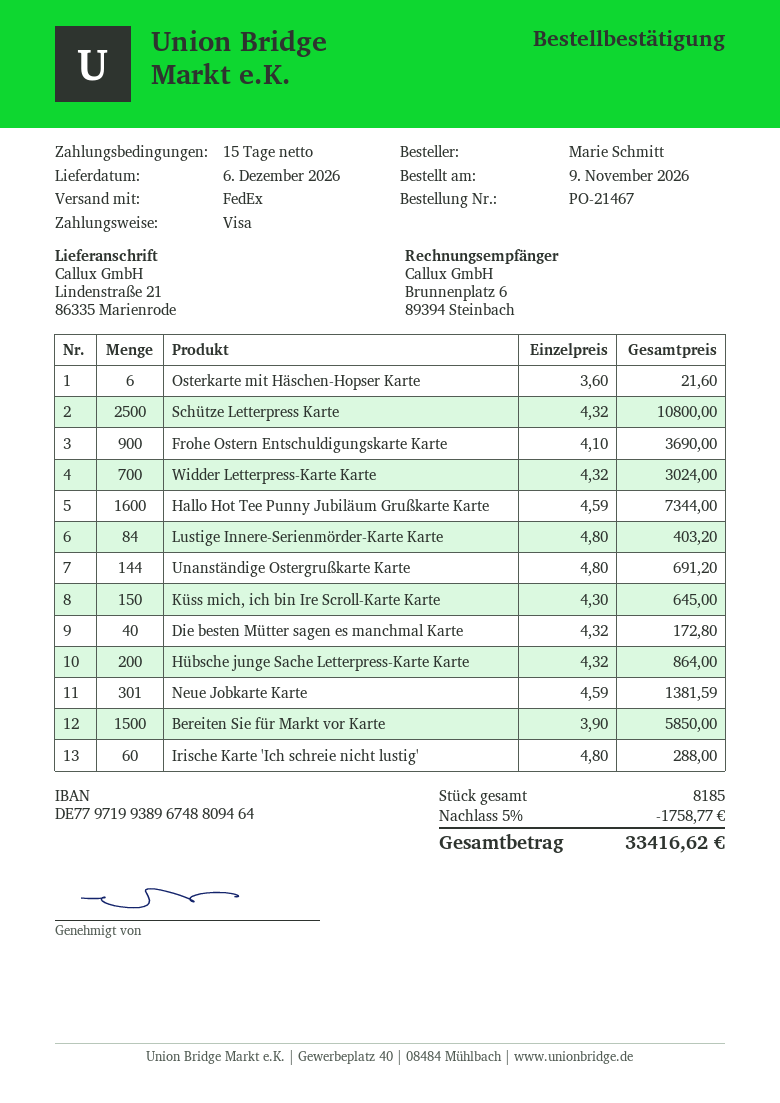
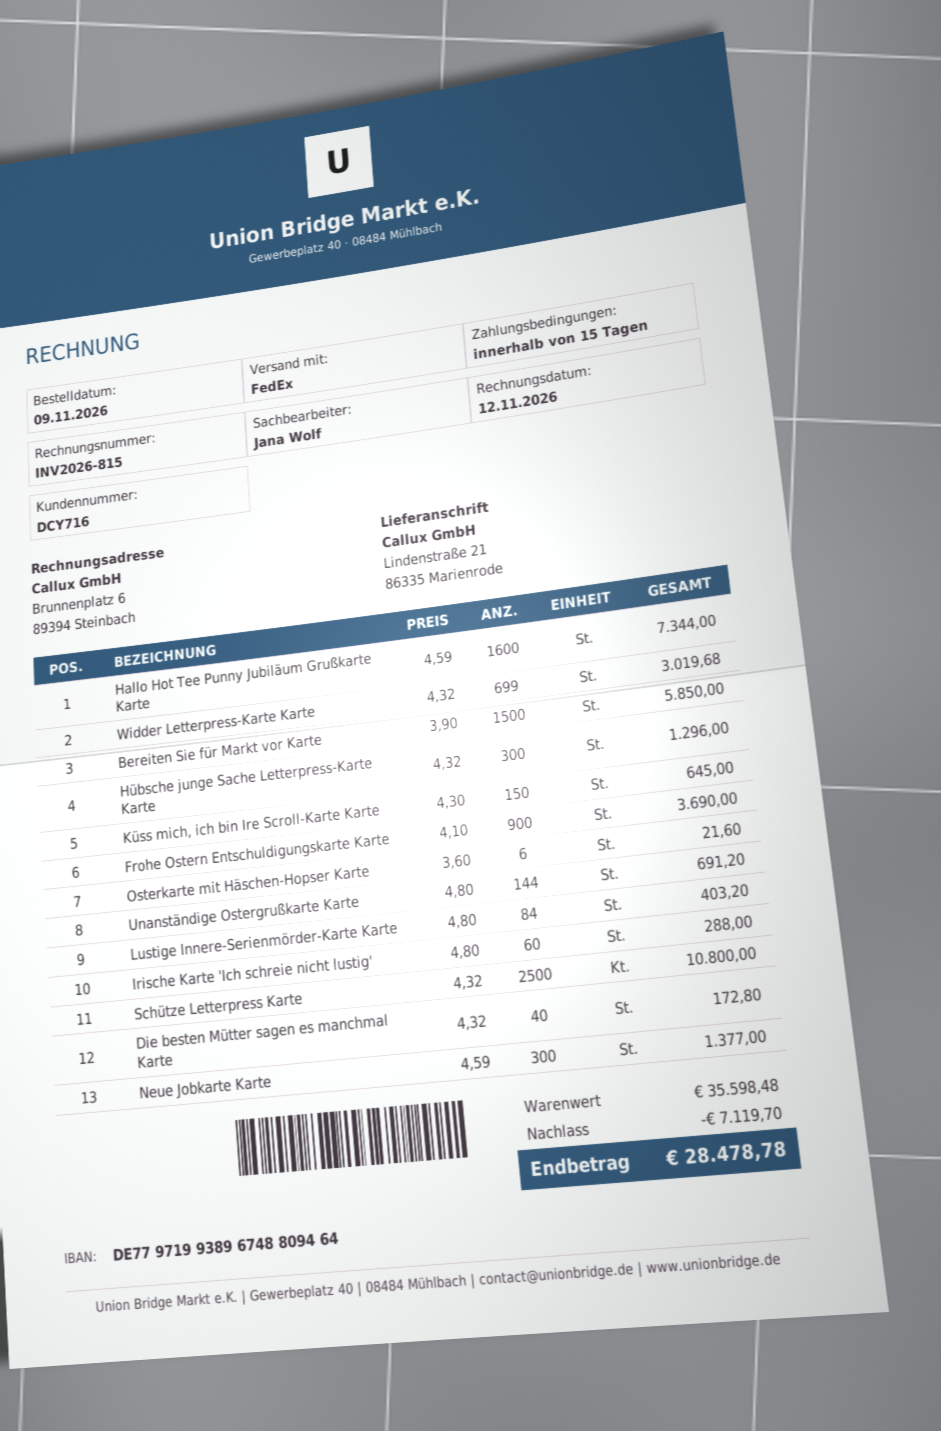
Widder Letterpress-Karte Karte: 700 x 4.32 = 3024.00 -> 699 x 4.32 = 3019.68
Hübsche junge Sache Letterpress-Karte Karte: 200 x 4.32 = 864.00 -> 300 x 4.32 = 1296.00
Neue Jobkarte Karte: 301 x 4.59 = 1381.59 -> 300 x 4.59 = 1377.00
discount: 1758.77 -> 7119.70
total: 33416.62 -> 28478.78

